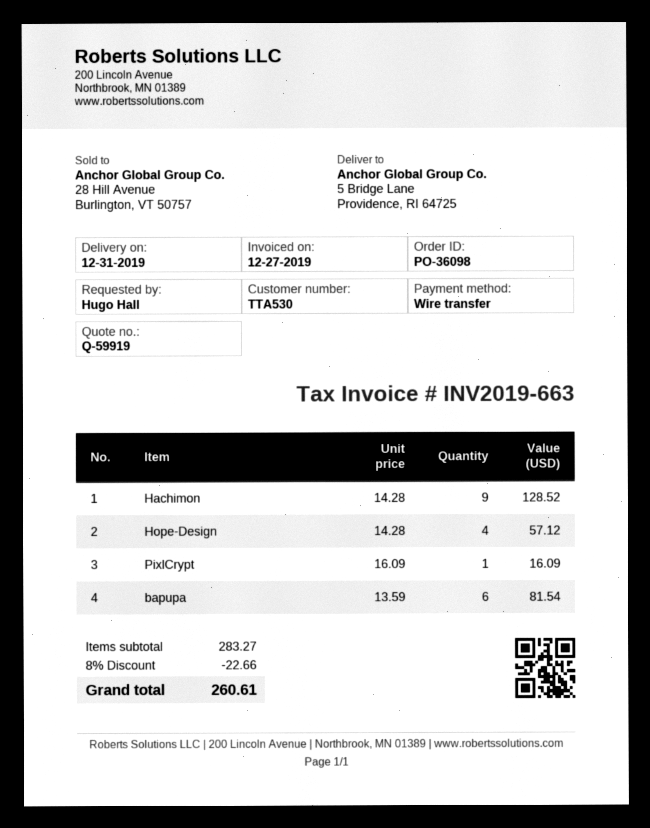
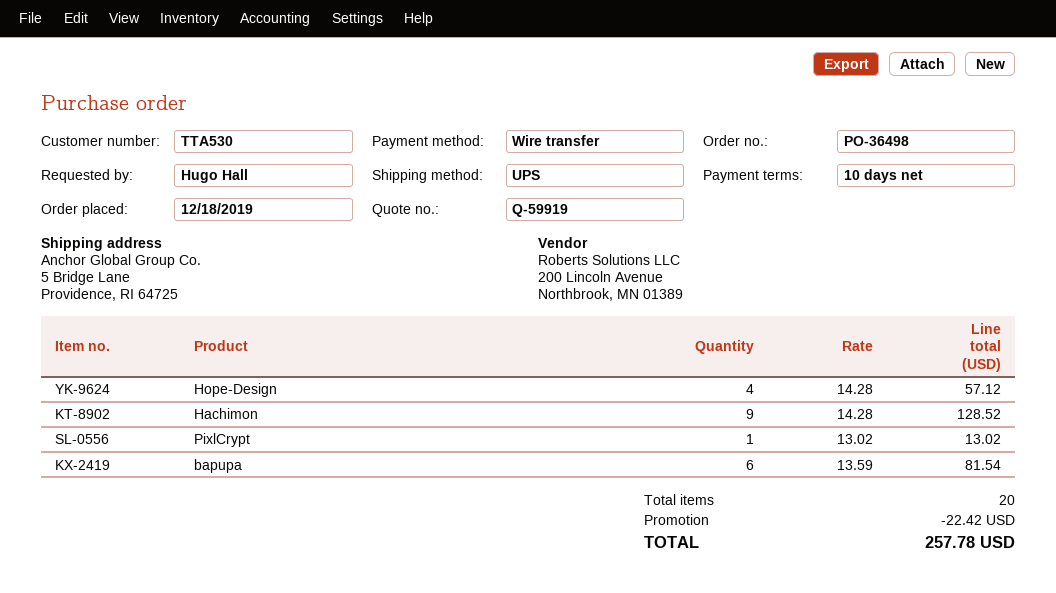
order number: PO-36098 -> PO-36498
PixlCrypt: 1 x 16.09 = 16.09 -> 1 x 13.02 = 13.02
discount: 22.66 -> 22.42
total: 260.61 -> 257.78

